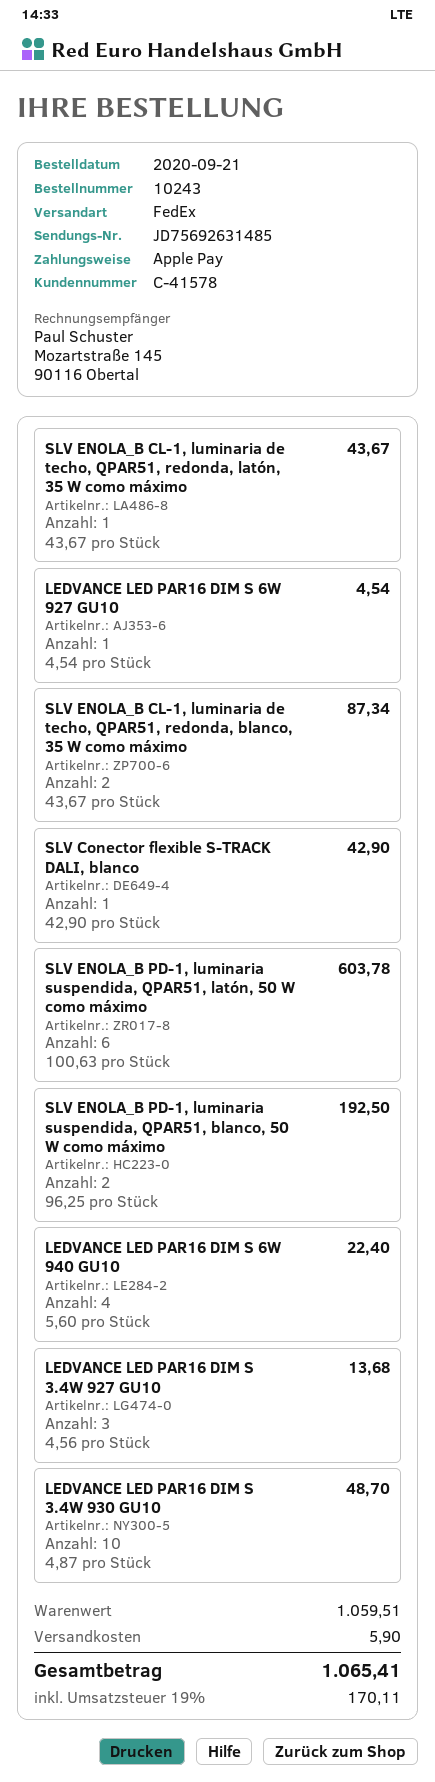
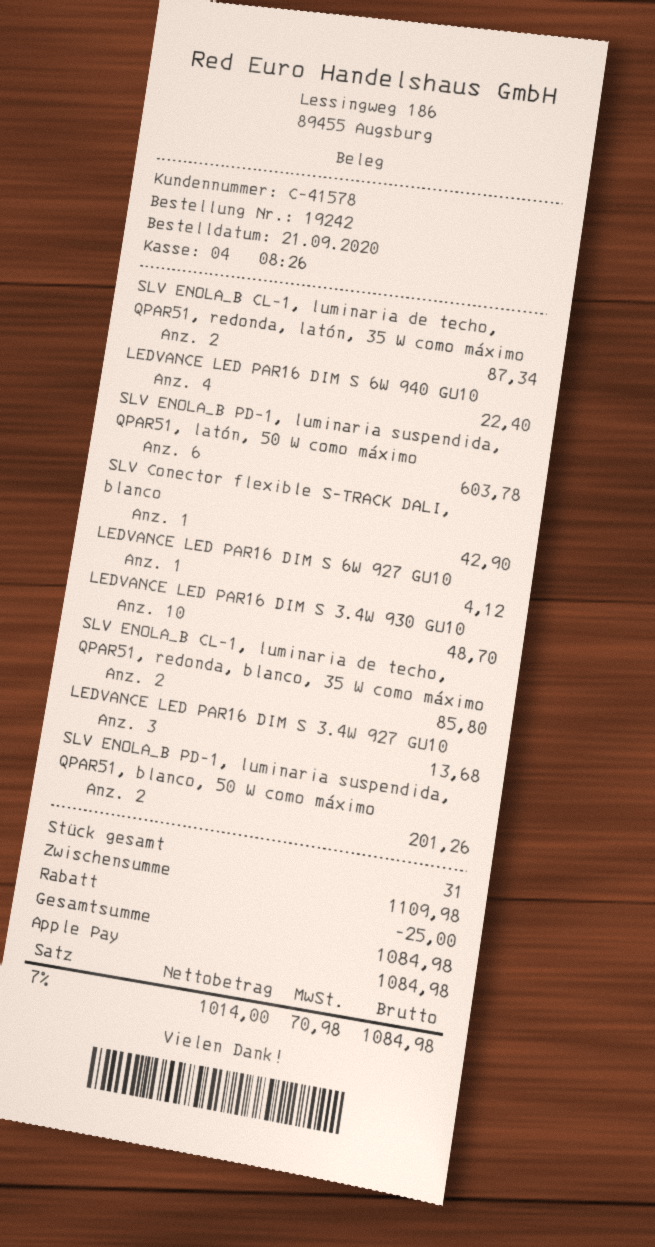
order number: 10243 -> 19242
SLV ENOLA_B CL-1, luminaria de techo, QPAR51, redonda, latón, 35 W como máximo: 1 for 43.67 -> 2 for 87.34
LEDVANCE LED PAR16 DIM S 6W 927 GU10: 1 for 4.54 -> 1 for 4.12
SLV ENOLA_B CL-1, luminaria de techo, QPAR51, redonda, blanco, 35 W como máximo: 2 for 87.34 -> 2 for 85.80
SLV ENOLA_B PD-1, luminaria suspendida, QPAR51, blanco, 50 W como máximo: 2 for 192.50 -> 2 for 201.26
subtotal: 1059.51 -> 1109.98
discount: none -> 25.00
shipping: 5.90 -> none
tax: 19% = 170.11 -> 7% = 70.98
total: 1065.41 -> 1084.98

